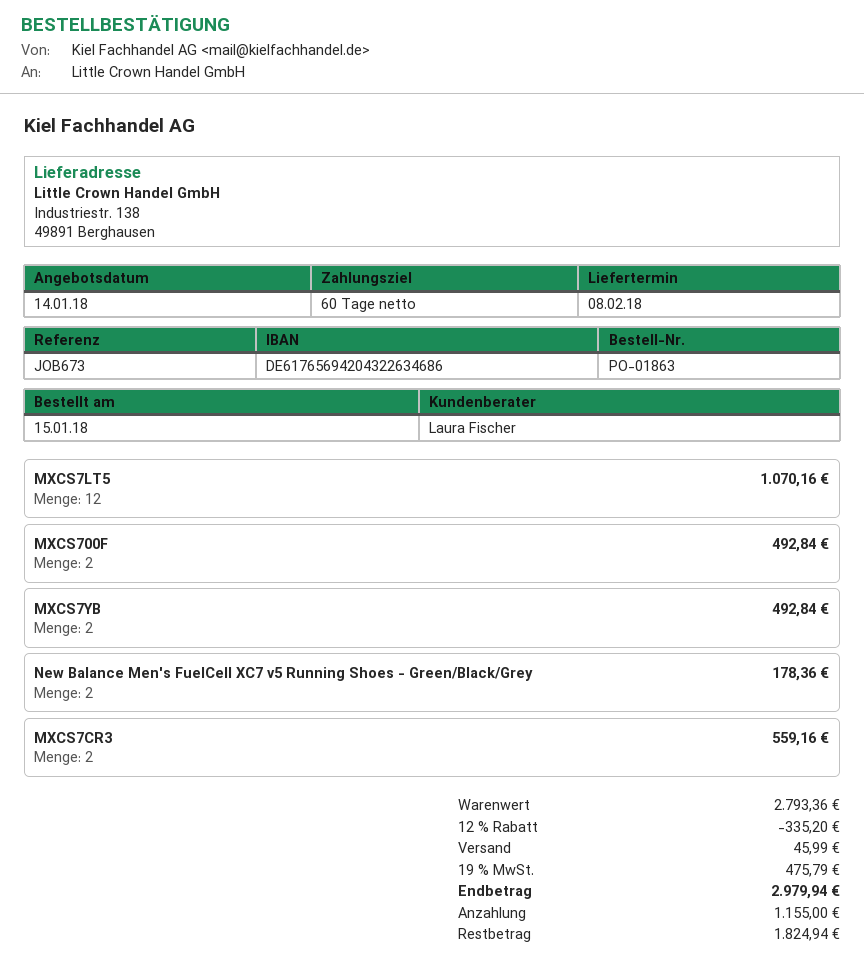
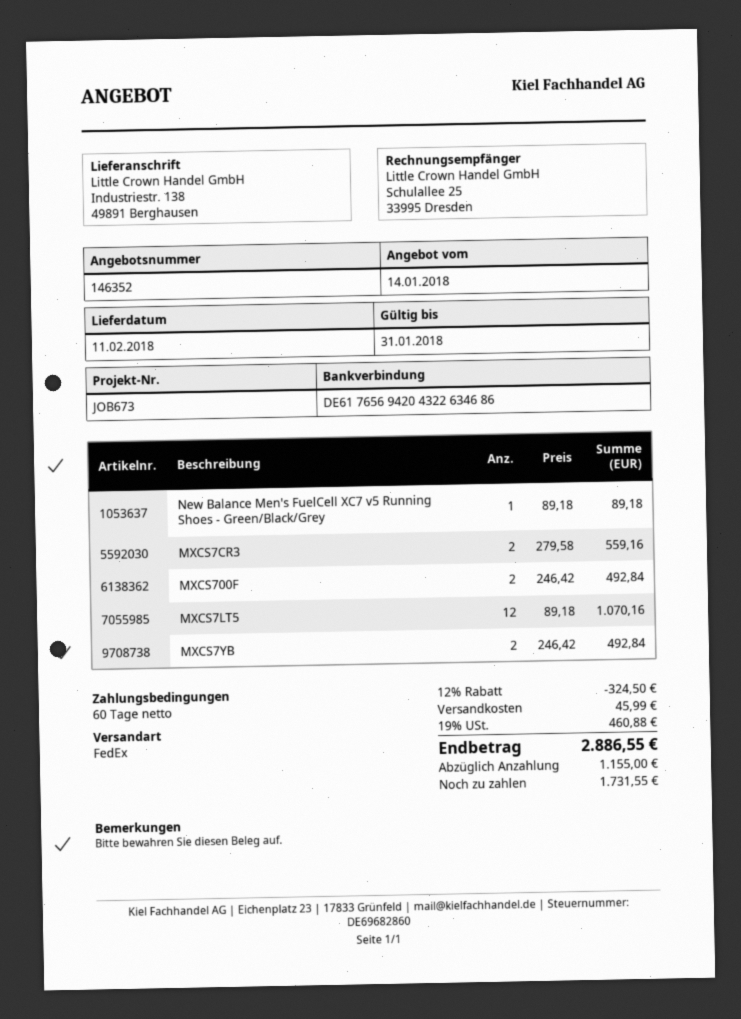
delivery date: 2018-02-08 -> 2018-02-11
New Balance Men's FuelCell XC7 v5 Running Shoes - Green/Black/Grey: 2 for 178.36 -> 1 for 89.18
discount: 12% = 335.20 -> 12% = 324.50
tax: 19% = 475.79 -> 19% = 460.88
total: 2979.94 -> 2886.55
balance: 1824.94 -> 1731.55

